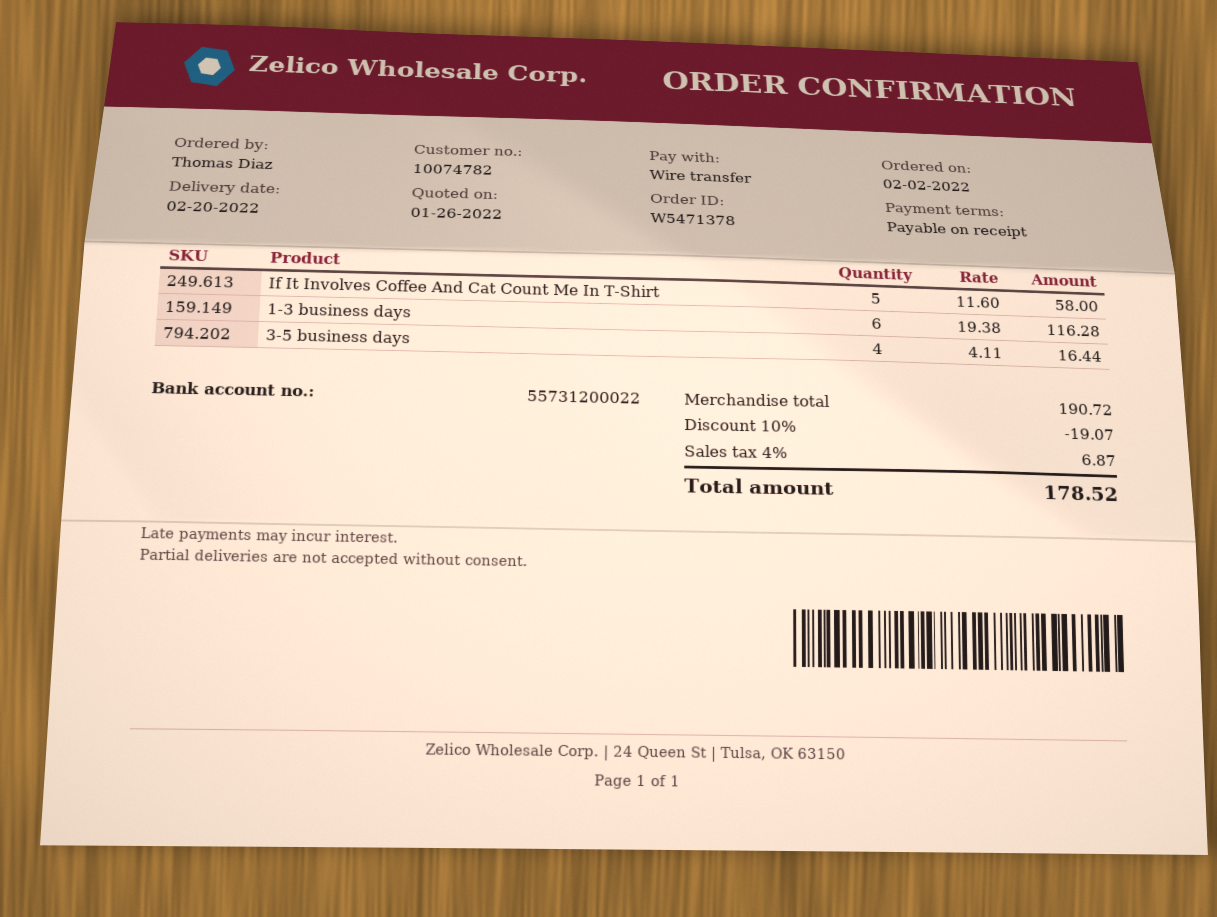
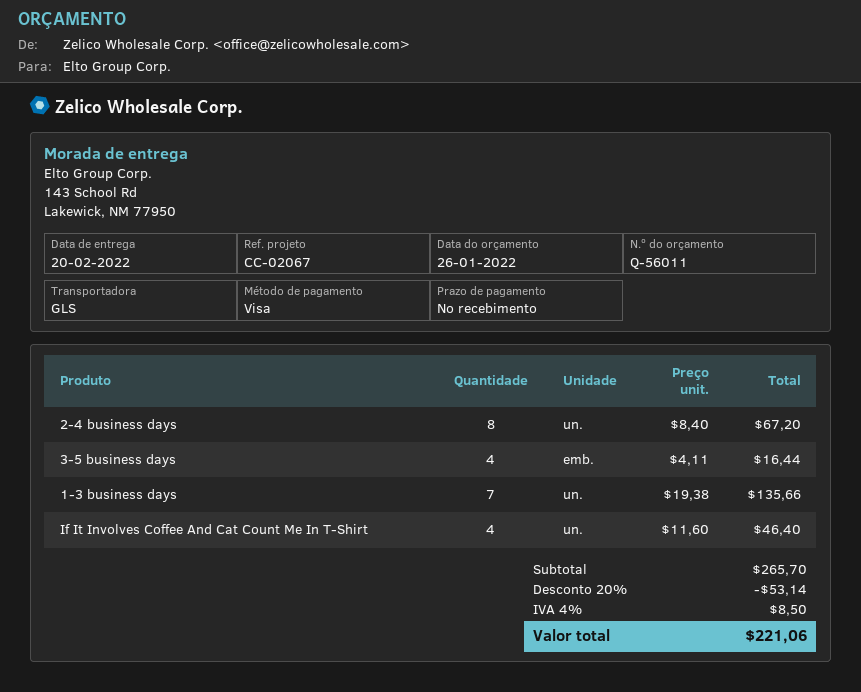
payment method: bank transfer -> Visa
If It Involves Coffee And Cat Count Me In T-Shirt: 5 x 11.60 = 58.00 -> 4 x 11.60 = 46.40
1-3 business days: 6 x 19.38 = 116.28 -> 7 x 19.38 = 135.66
2-4 business days: none -> 8 x 8.40 = 67.20
subtotal: 190.72 -> 265.70
discount: 10% = 19.07 -> 20% = 53.14
tax: 4% = 6.87 -> 4% = 8.50
total: 178.52 -> 221.06

